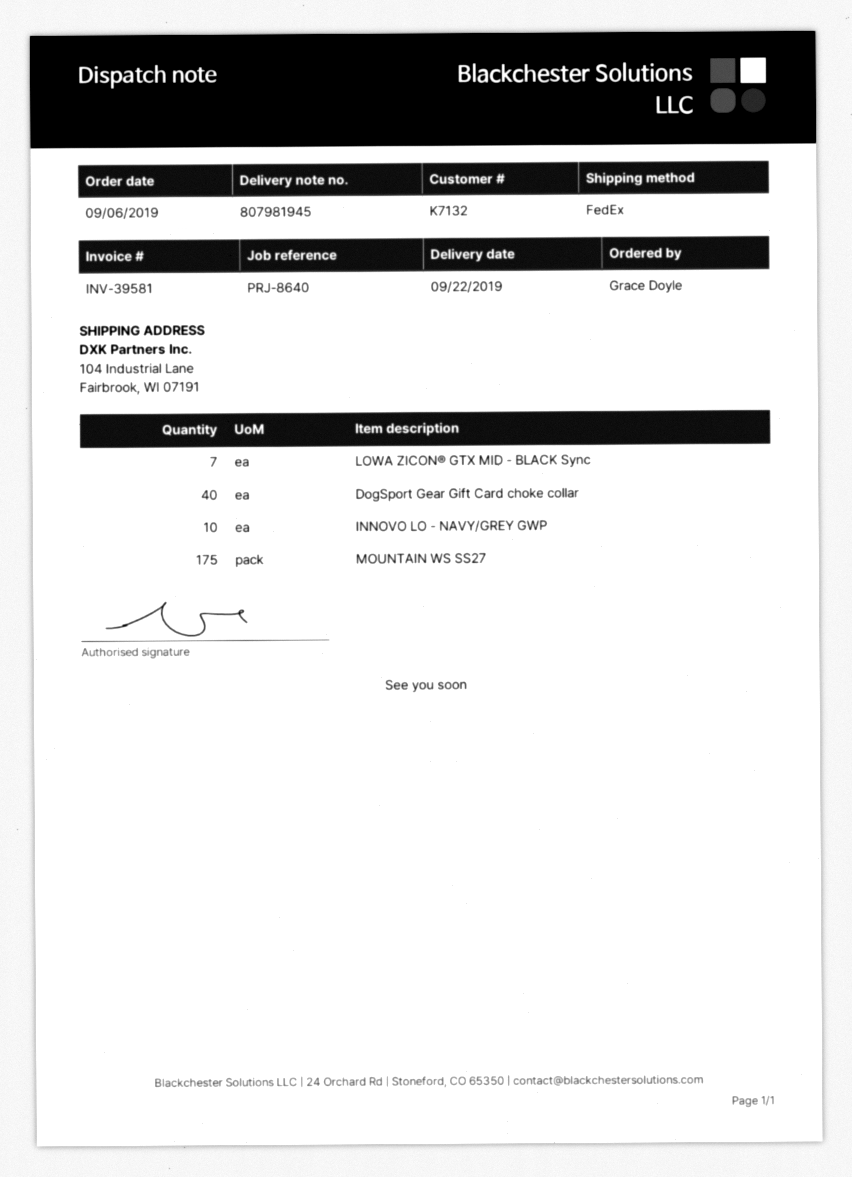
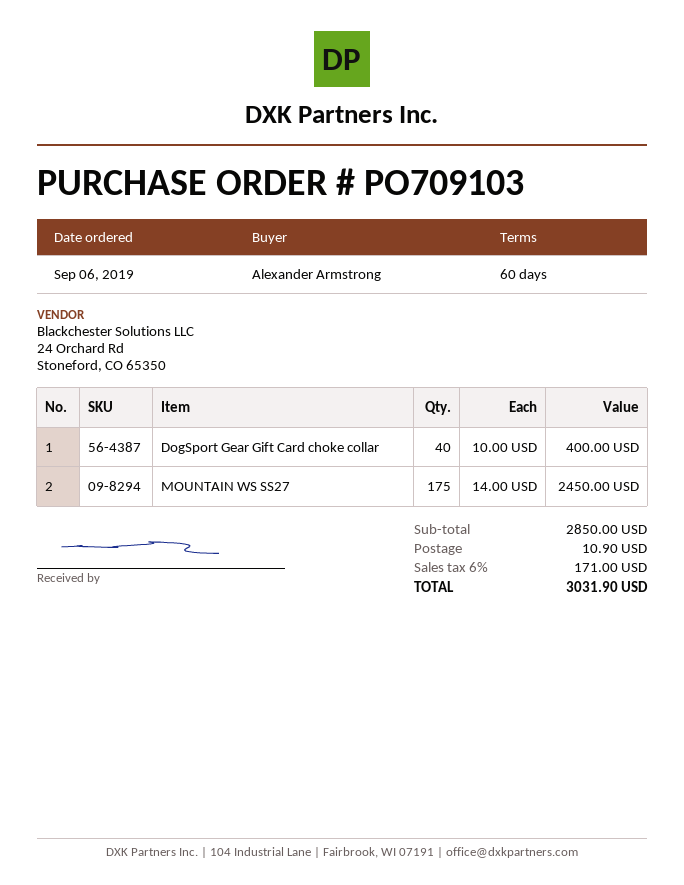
ordered by: Grace Doyle -> Alexander Armstrong
LOWA ZICON® GTX MID - BLACK Sync: 7 -> none
INNOVO LO - NAVY/GREY GWP: 10 -> none

